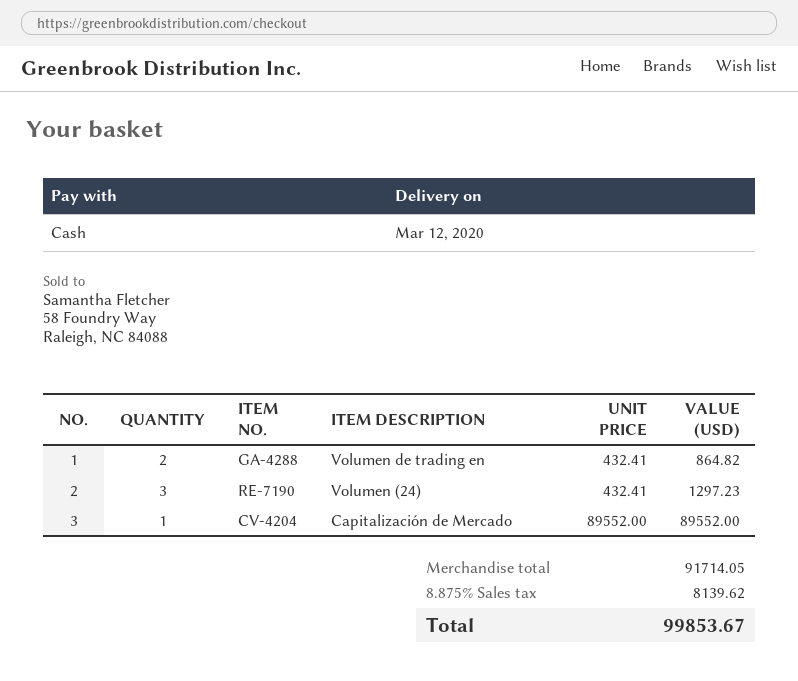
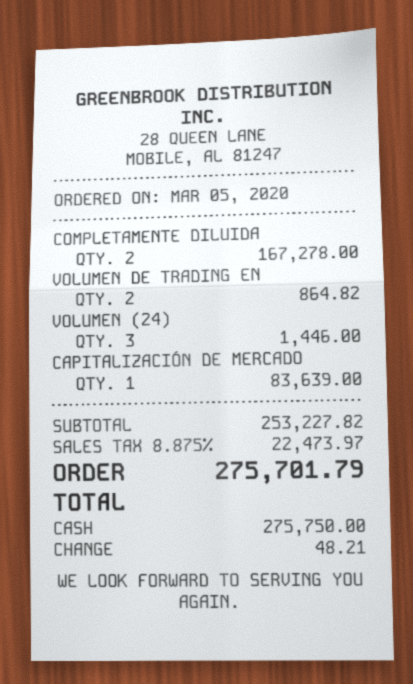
Volumen (24): 3 for 1297.23 -> 3 for 1446.00
Capitalización de Mercado: 1 for 89552.00 -> 1 for 83639.00
COMPLETAMENTE DILUIDA: none -> 2 for 167278.00
subtotal: 91714.05 -> 253227.82
tax: 8.875% = 8139.62 -> 8.875% = 22473.97
total: 99853.67 -> 275701.79

